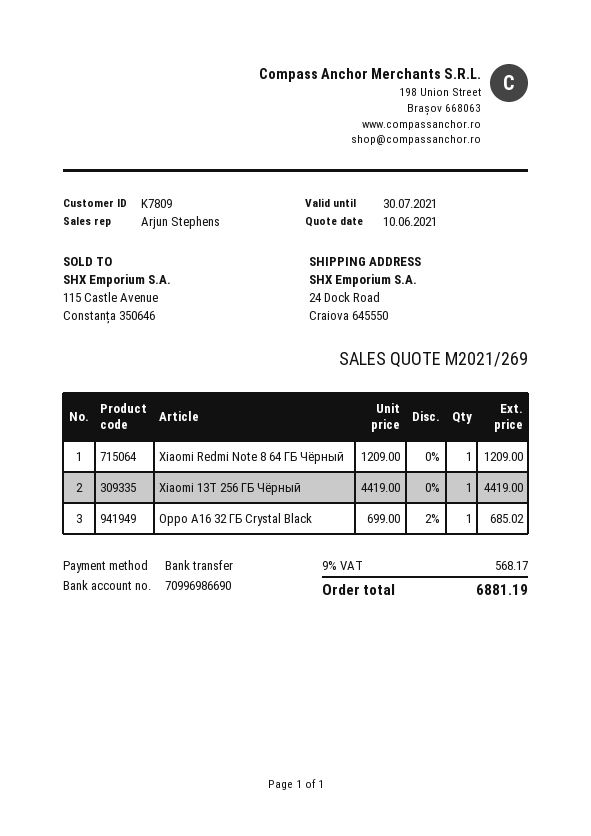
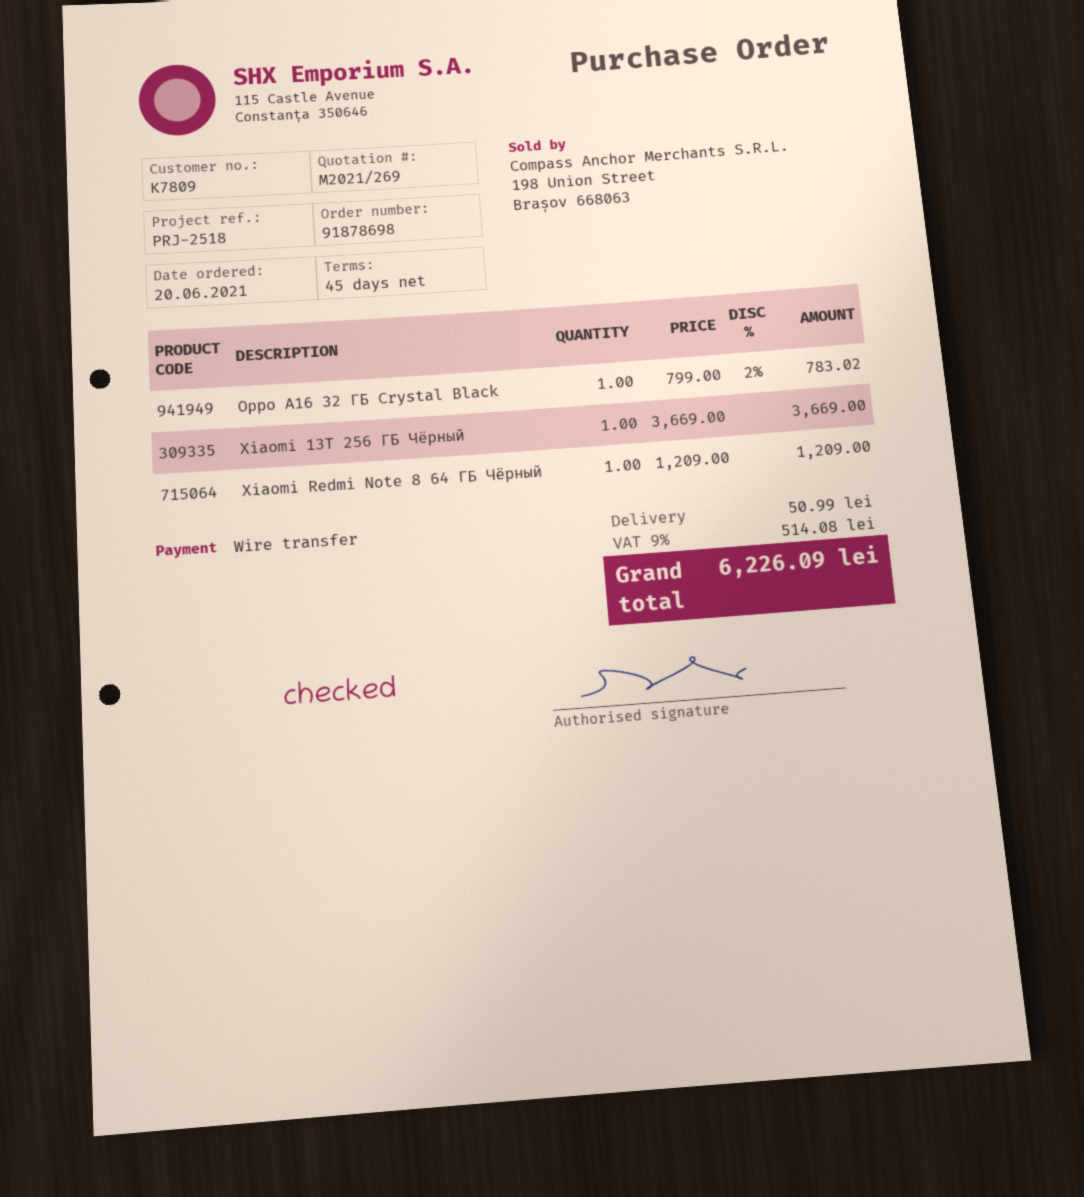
Xiaomi 13T 256 ГБ Чёрный: 1 x 4419.00 = 4419.00 -> 1 x 3669.00 = 3669.00
Oppo A16 32 ГБ Crystal Black: 1 x 699.00 - 2% = 685.02 -> 1 x 799.00 - 2% = 783.02
shipping: none -> 50.99
tax: 9% = 568.17 -> 9% = 514.08
total: 6881.19 -> 6226.09

